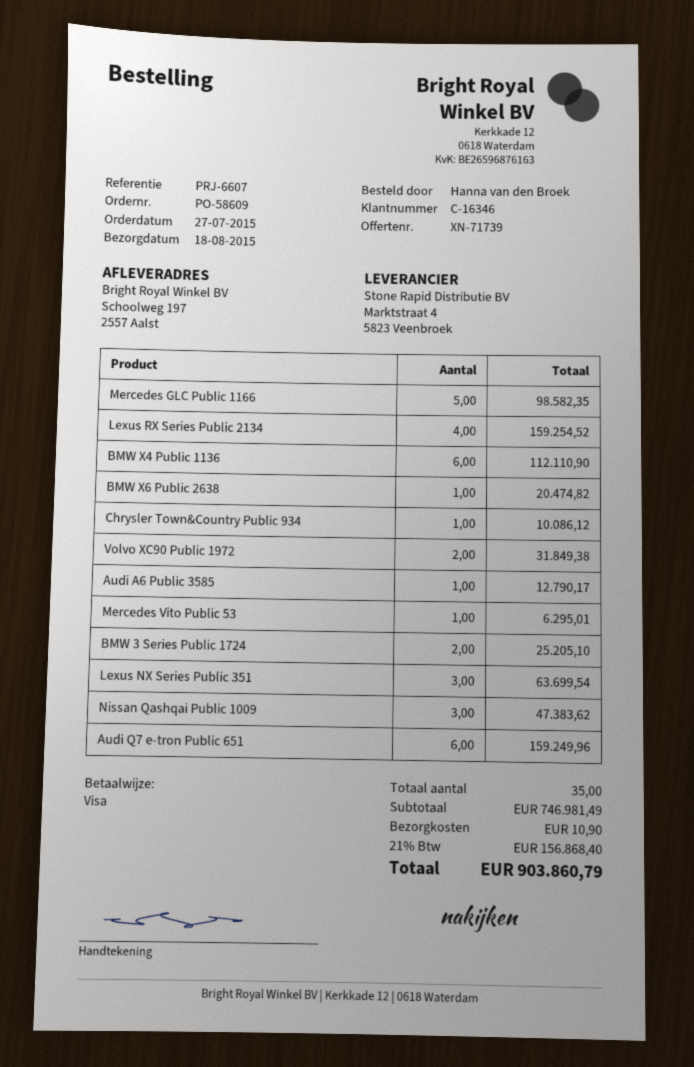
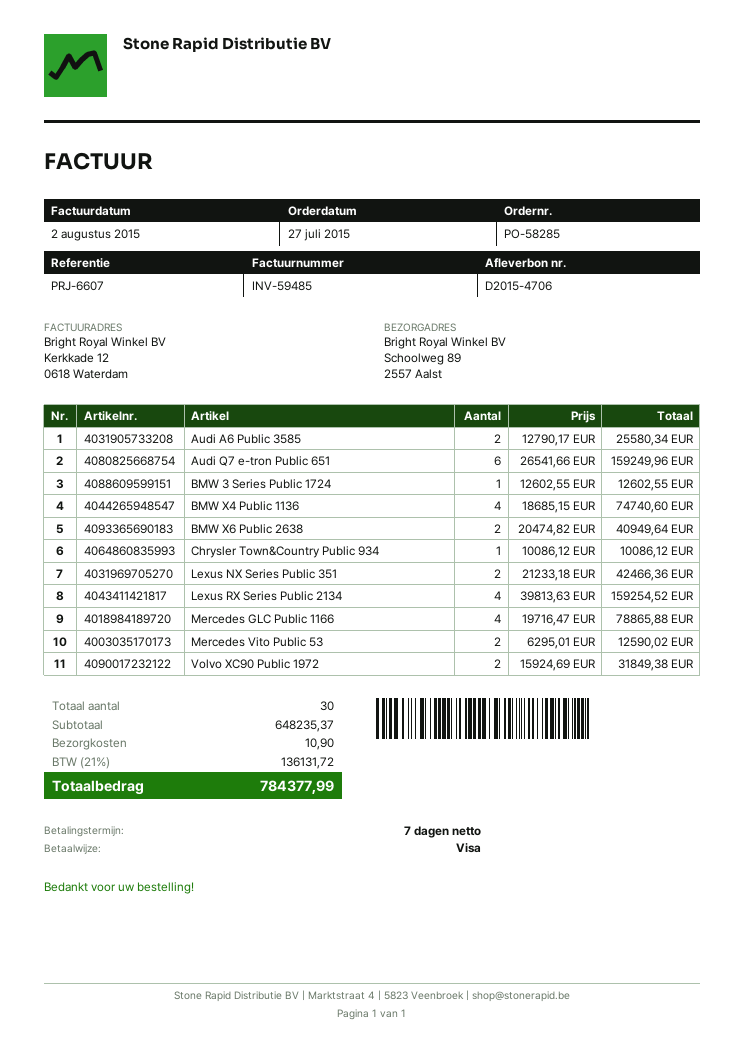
order number: PO-58609 -> PO-58285
ship to: Schoolweg 197, 2557 Aalst -> Schoolweg 89, 2557 Aalst
Mercedes GLC Public 1166: 5 for 98582.35 -> 4 for 78865.88
BMW X4 Public 1136: 6 for 112110.90 -> 4 for 74740.60
BMW X6 Public 2638: 1 for 20474.82 -> 2 for 40949.64
Audi A6 Public 3585: 1 for 12790.17 -> 2 for 25580.34
Mercedes Vito Public 53: 1 for 6295.01 -> 2 for 12590.02
BMW 3 Series Public 1724: 2 for 25205.10 -> 1 for 12602.55
Lexus NX Series Public 351: 3 for 63699.54 -> 2 for 42466.36
Nissan Qashqai Public 1009: 3 for 47383.62 -> none
total quantity: 35 -> 30
subtotal: 746981.49 -> 648235.37
tax: 21% = 156868.40 -> 21% = 136131.72
total: 903860.79 -> 784377.99

